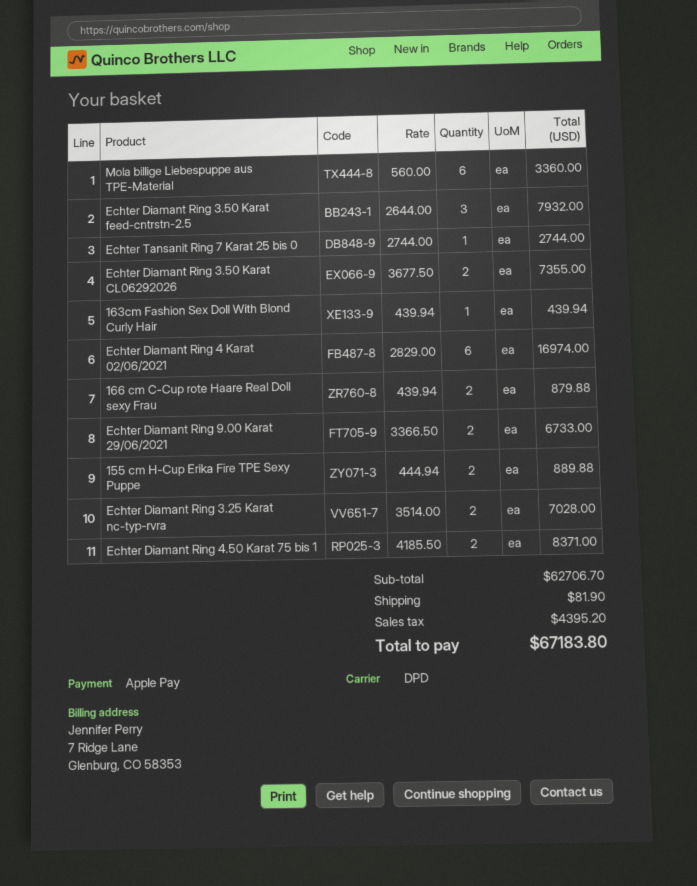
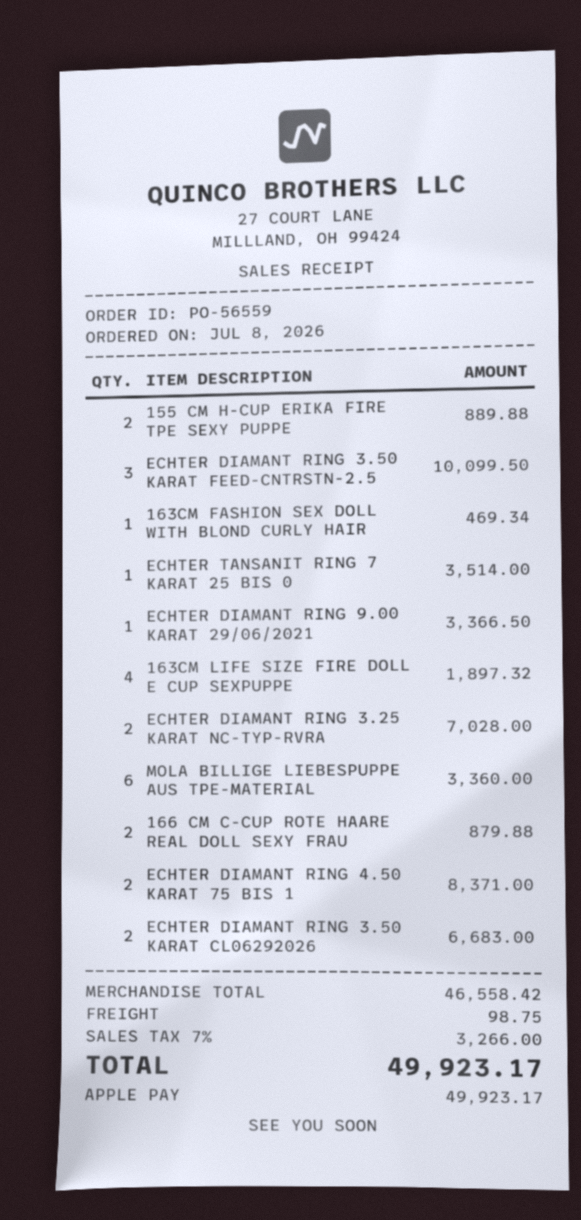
Echter Diamant Ring 3.50 Karat feed-cntrstn-2.5: 3 for 7932.00 -> 3 for 10099.50
Echter Tansanit Ring 7 Karat 25 bis 0: 1 for 2744.00 -> 1 for 3514.00
Echter Diamant Ring 3.50 Karat CL06292026: 2 for 7355.00 -> 2 for 6683.00
163cm Fashion Sex Doll With Blond Curly Hair: 1 for 439.94 -> 1 for 469.34
Echter Diamant Ring 4 Karat 02/06/2021: 6 for 16974.00 -> none
Echter Diamant Ring 9.00 Karat 29/06/2021: 2 for 6733.00 -> 1 for 3366.50
163CM LIFE SIZE FIRE DOLL E CUP SEXPUPPE: none -> 4 for 1897.32
subtotal: 62706.70 -> 46558.42
shipping: 81.90 -> 98.75
tax: 4395.20 -> 3266.00
total: 67183.80 -> 49923.17

